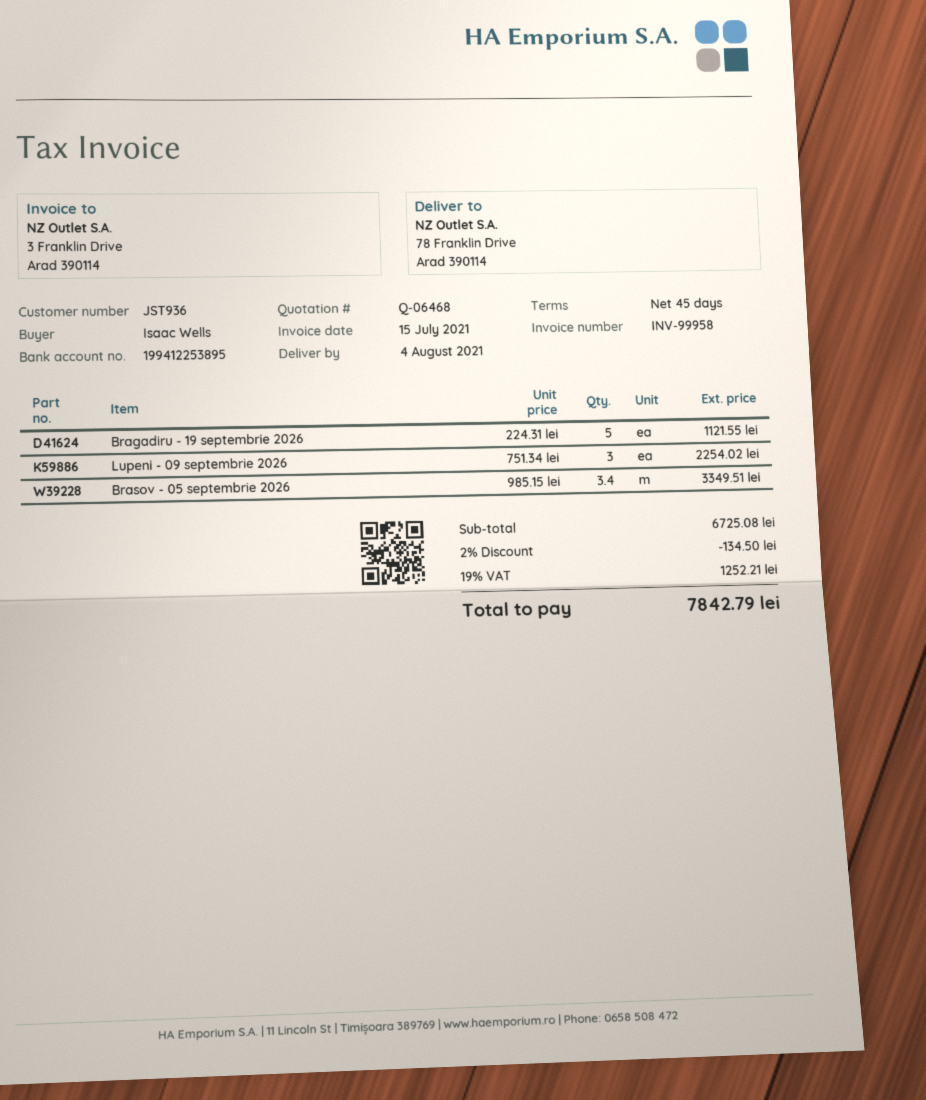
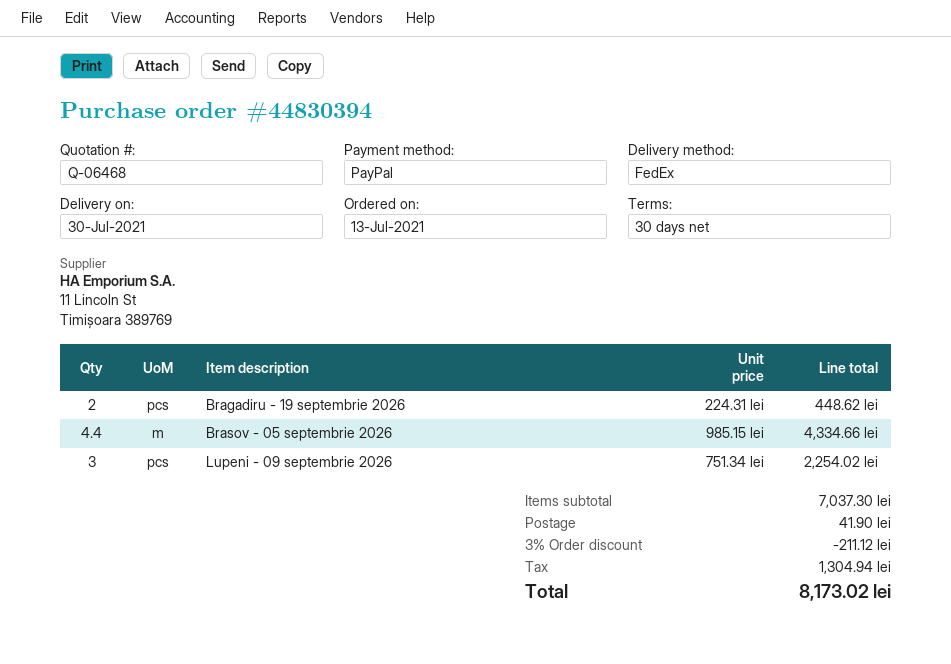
delivery date: 2021-08-04 -> 2021-07-30
payment terms: 45 days -> 30 days
Bragadiru - 19 septembrie 2026: 5 x 224.31 = 1121.55 -> 2 x 224.31 = 448.62
Brasov - 05 septembrie 2026: 3.4 x 985.15 = 3349.51 -> 4.4 x 985.15 = 4334.66
subtotal: 6725.08 -> 7037.30
discount: 2% = 134.50 -> 3% = 211.12
shipping: none -> 41.90
tax: 1252.21 -> 1304.94
total: 7842.79 -> 8173.02

